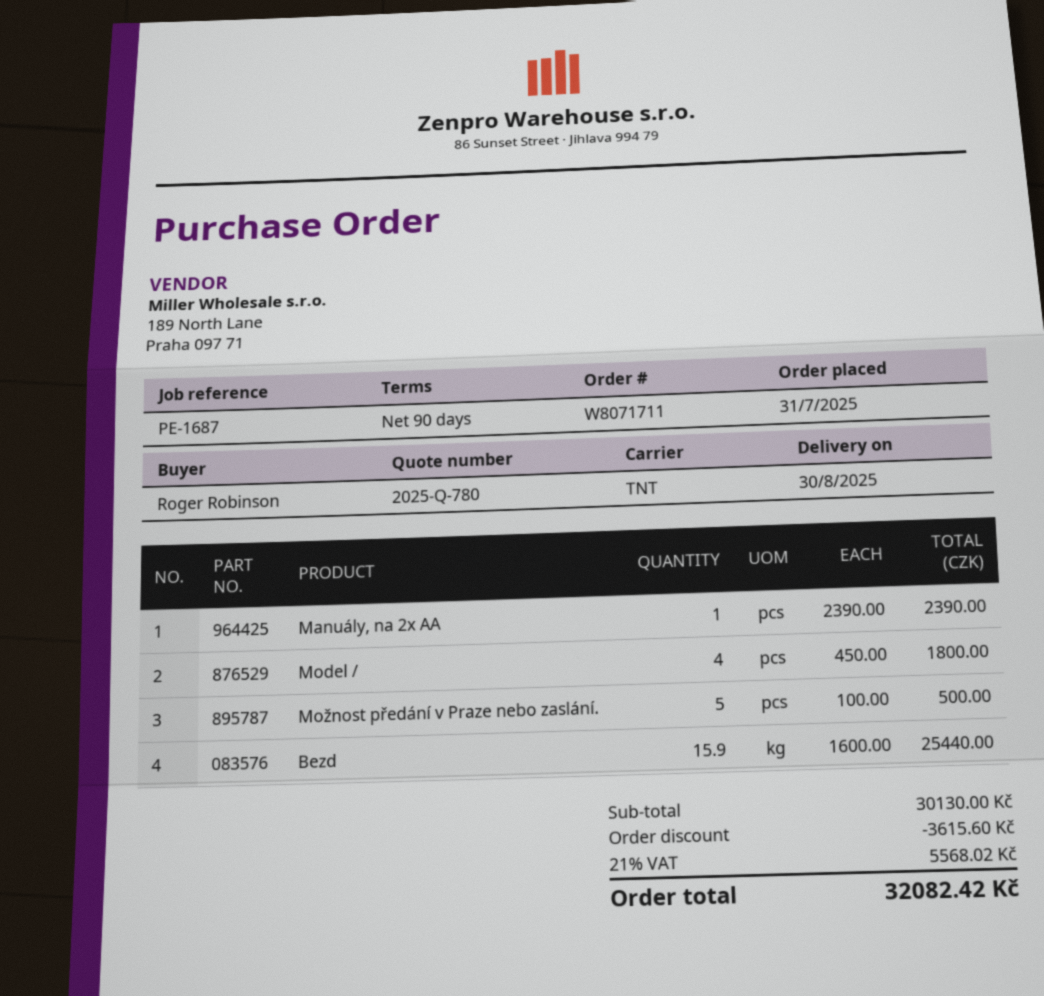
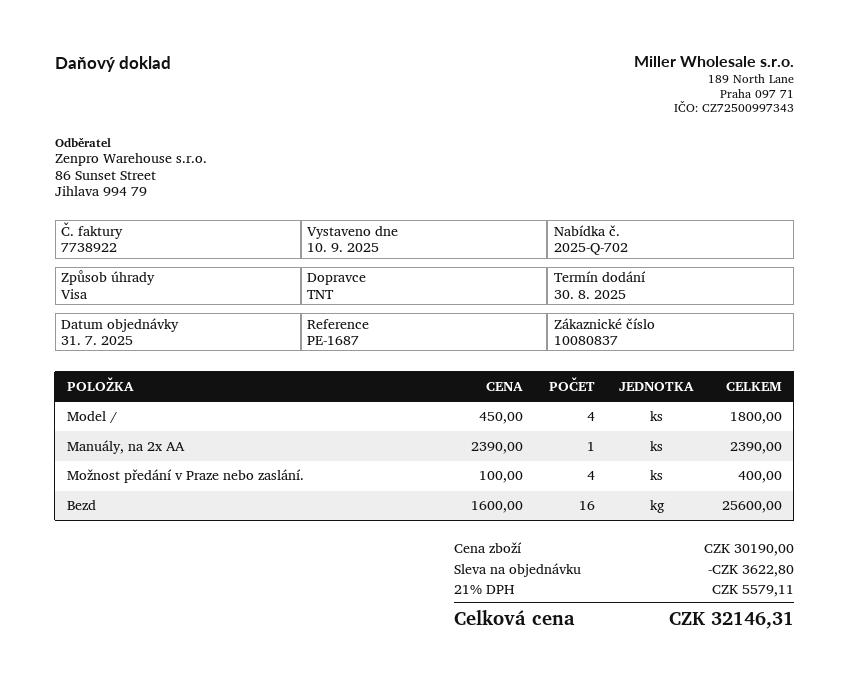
quote number: 2025-Q-780 -> 2025-Q-702
Možnost předání v Praze nebo zaslání.: 5 x 100.00 = 500.00 -> 4 x 100.00 = 400.00
Bezd: 15.9 x 1600.00 = 25440.00 -> 16 x 1600.00 = 25600.00
subtotal: 30130.00 -> 30190.00
discount: 3615.60 -> 3622.80
tax: 21% = 5568.02 -> 21% = 5579.11
total: 32082.42 -> 32146.31

